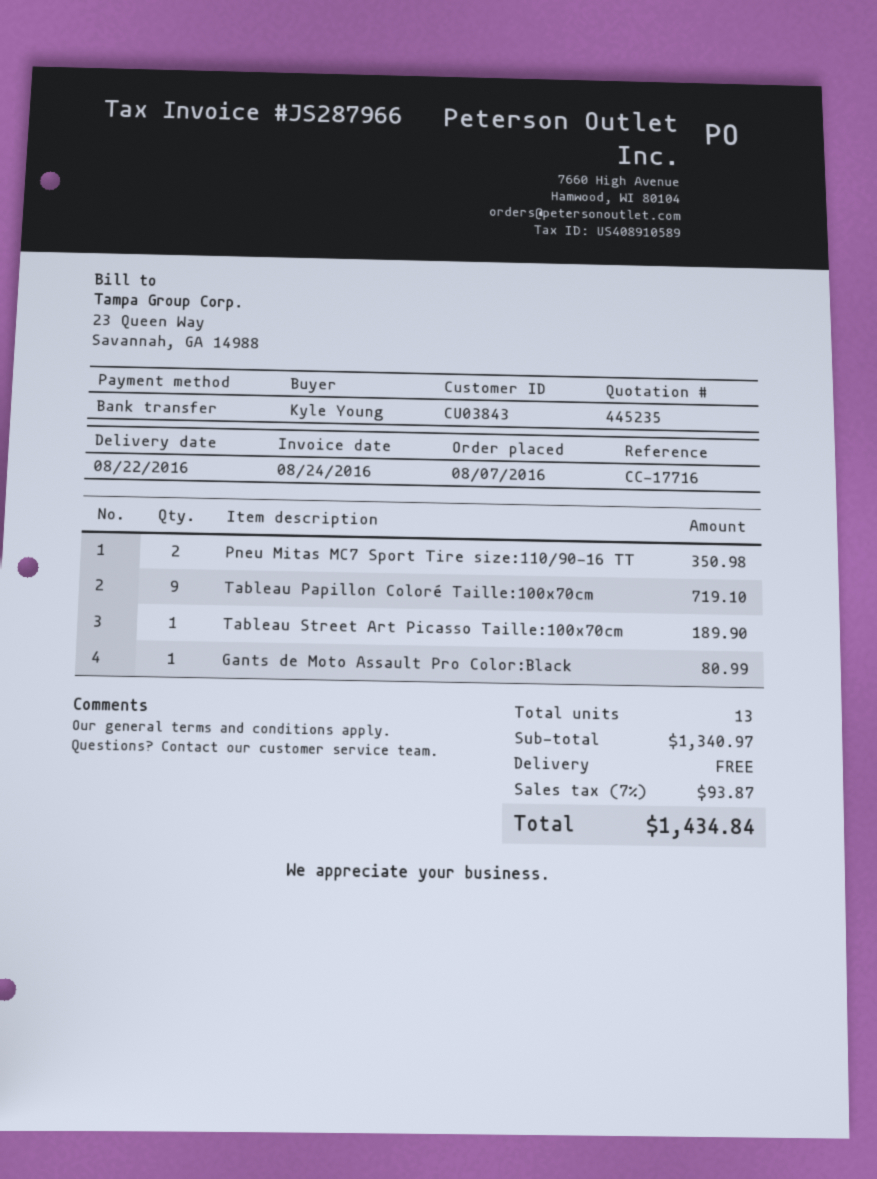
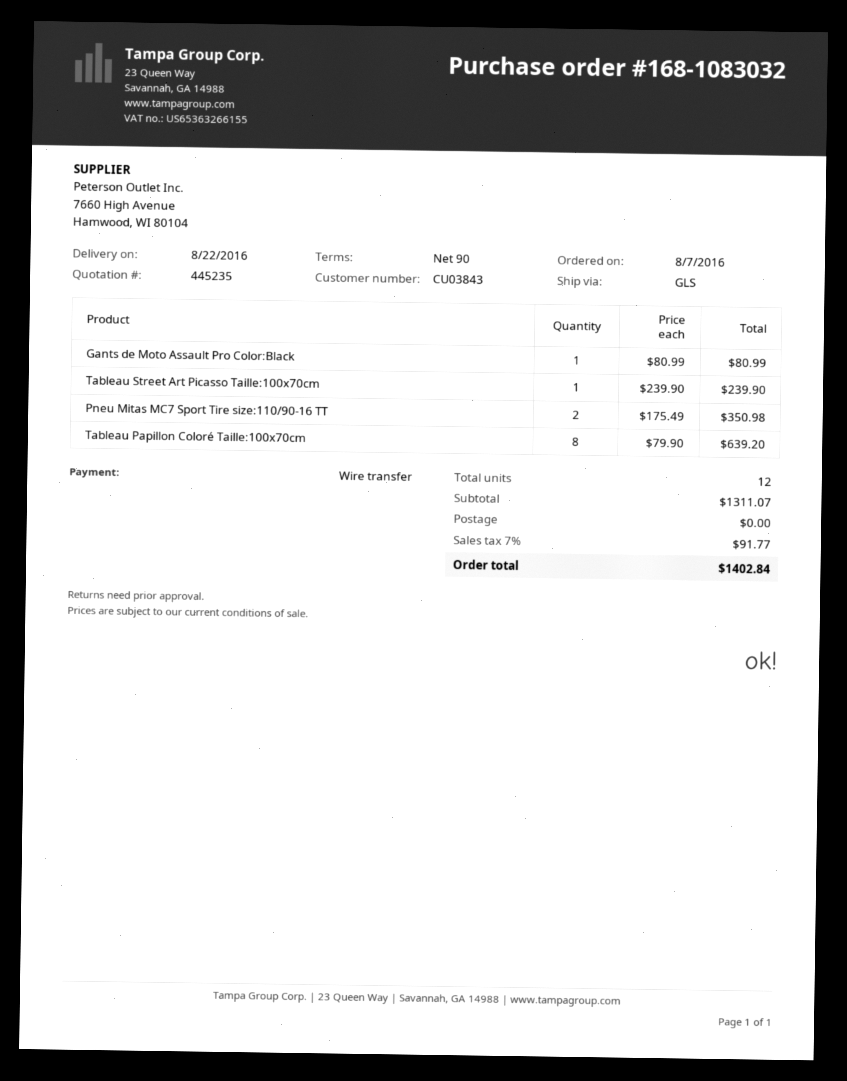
Tableau Papillon Coloré Taille:100x70cm: 9 for 719.10 -> 8 for 639.20
Tableau Street Art Picasso Taille:100x70cm: 1 for 189.90 -> 1 for 239.90
total quantity: 13 -> 12
subtotal: 1340.97 -> 1311.07
tax: 7% = 93.87 -> 7% = 91.77
total: 1434.84 -> 1402.84

